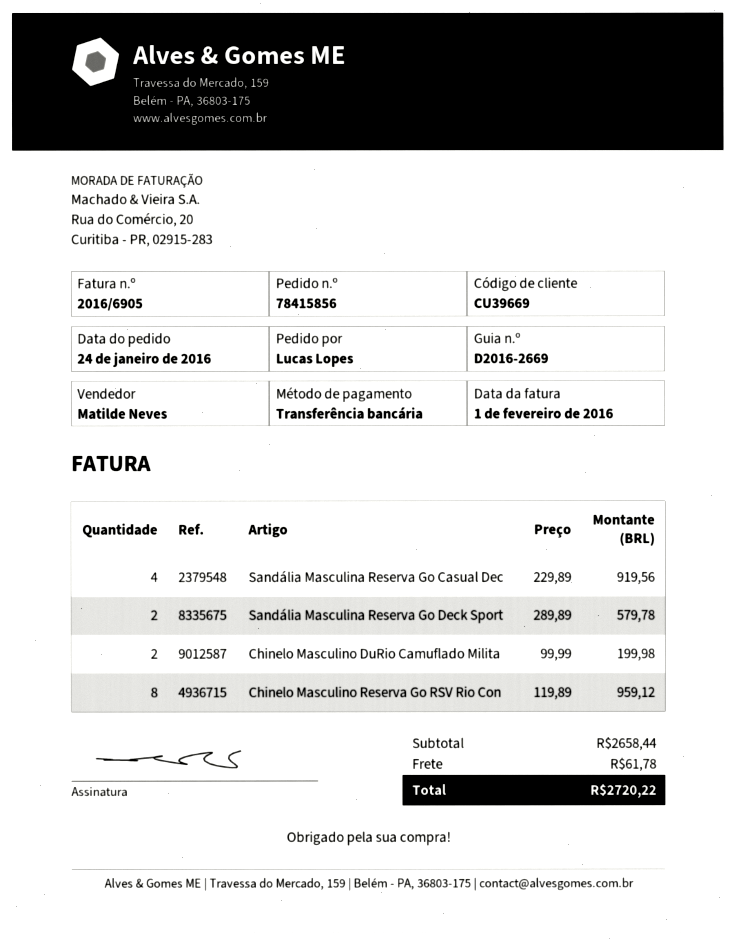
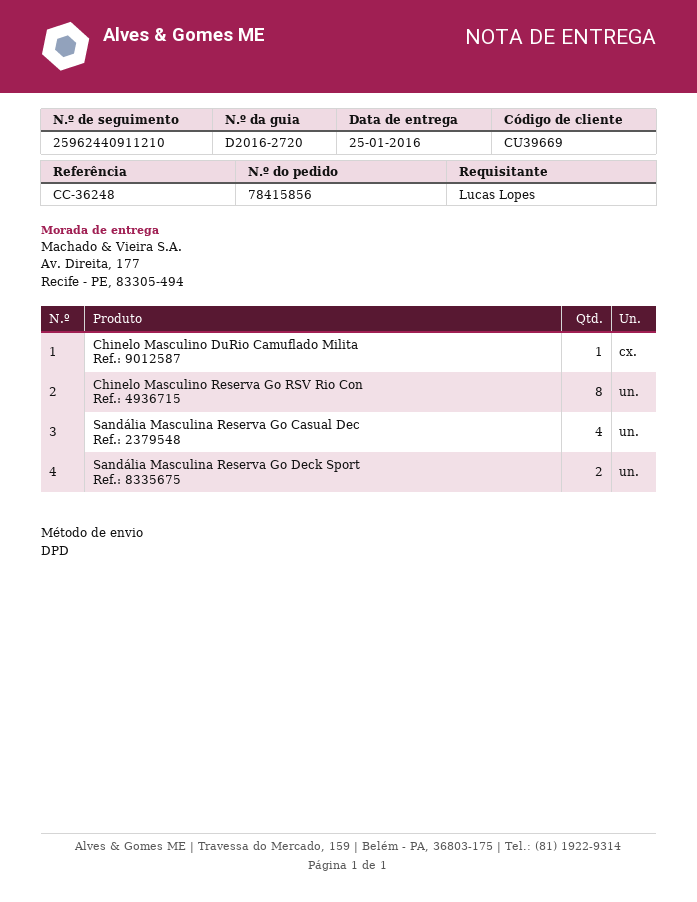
delivery note number: D2016-2669 -> D2016-2720
Chinelo Masculino DuRio Camuflado Milita: 2 -> 1

